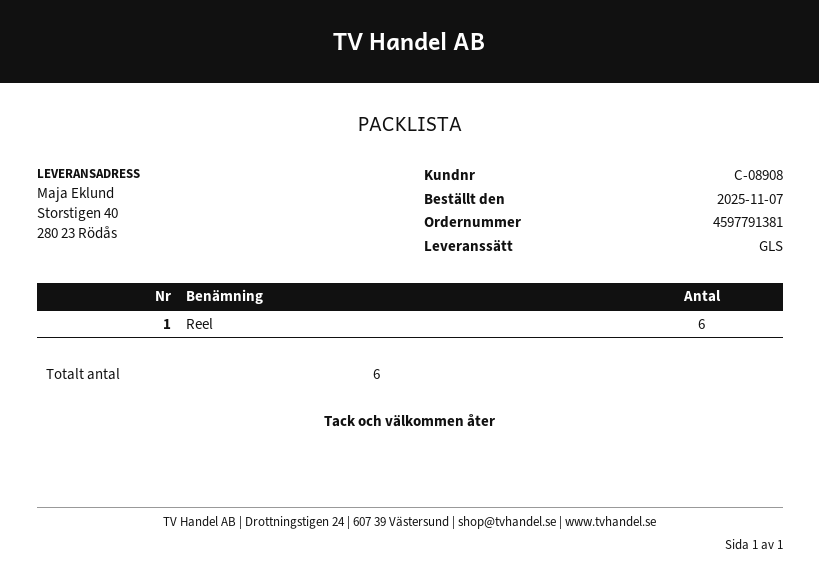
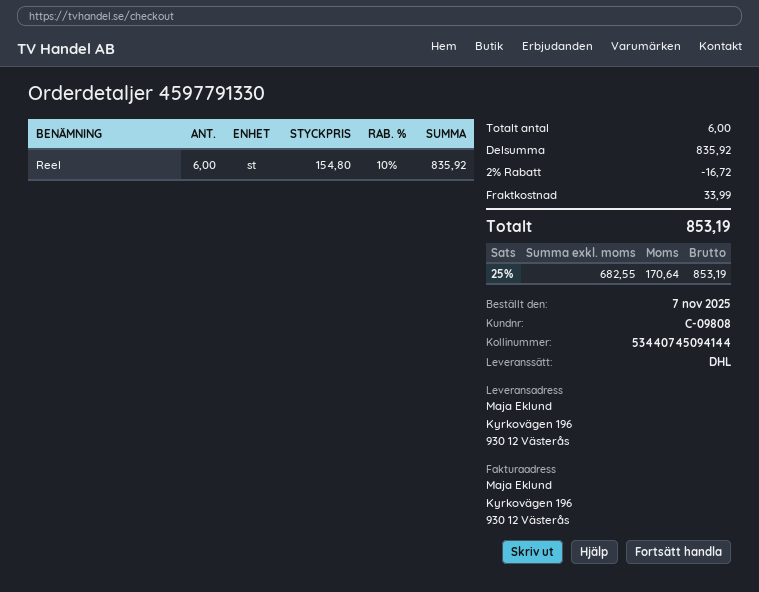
order number: 4597791381 -> 4597791330
customer number: C-08908 -> C-09808
shipping method: GLS -> DHL
ship to: Storstigen 40, 280 23 Rödås -> Kyrkovägen 196, 930 12 Västerås

